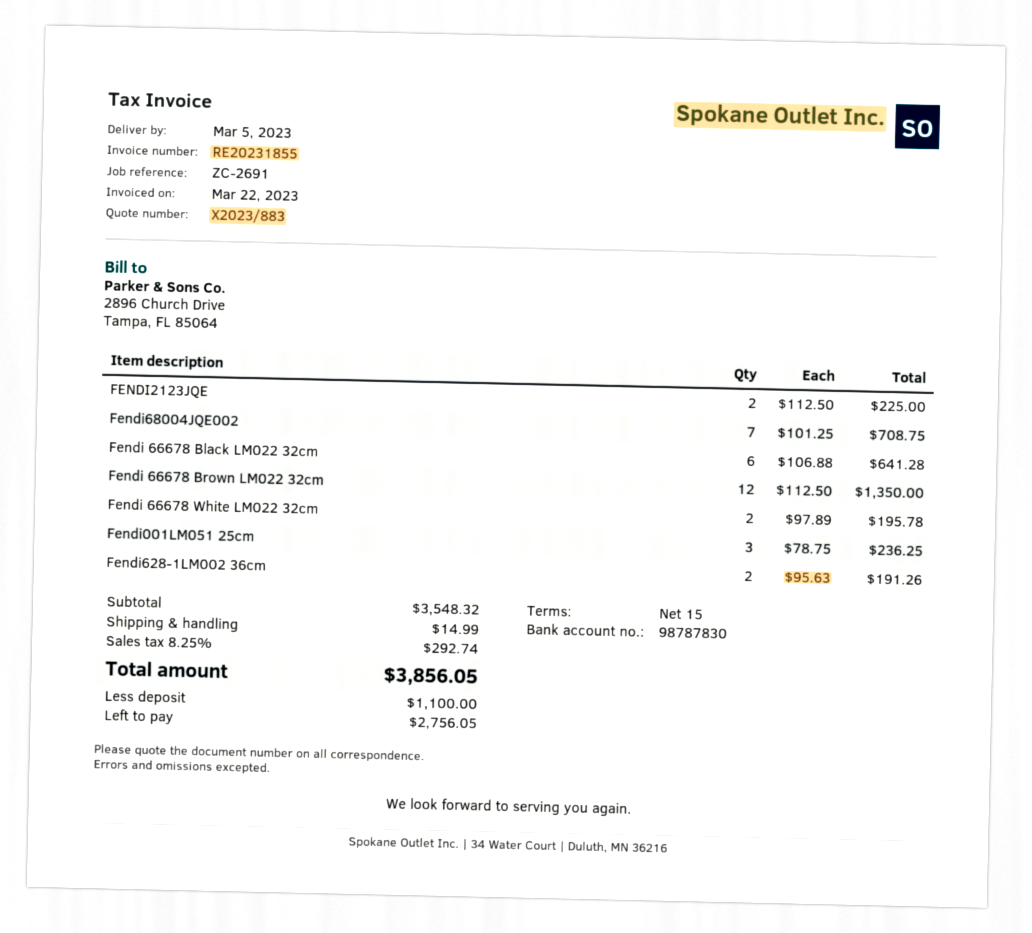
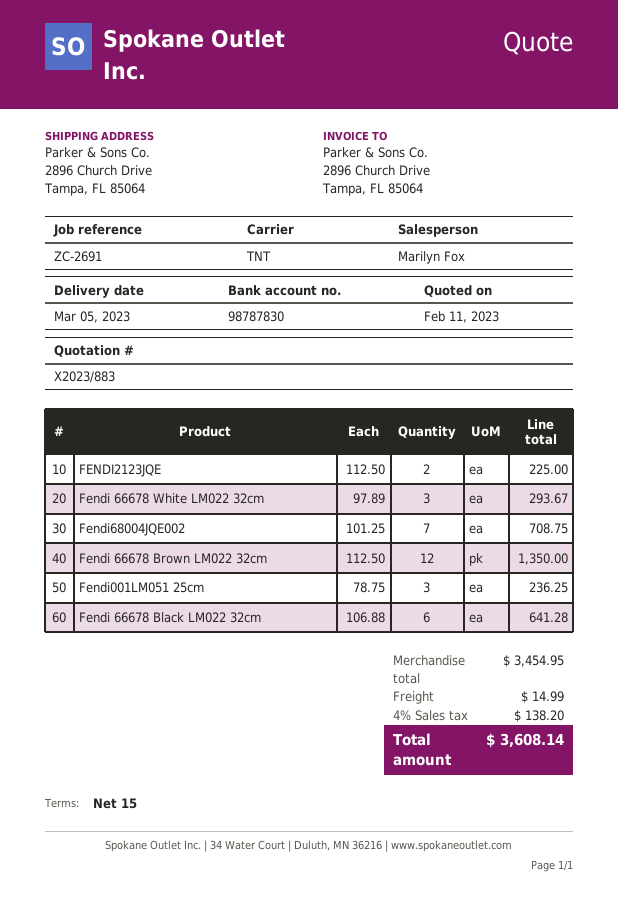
Fendi 66678 White LM022 32cm: 2 x 97.89 = 195.78 -> 3 x 97.89 = 293.67
Fendi628-1LM002 36cm: 2 x 95.63 = 191.26 -> none
subtotal: 3548.32 -> 3454.95
tax: 8.25% = 292.74 -> 4% = 138.20
total: 3856.05 -> 3608.14

